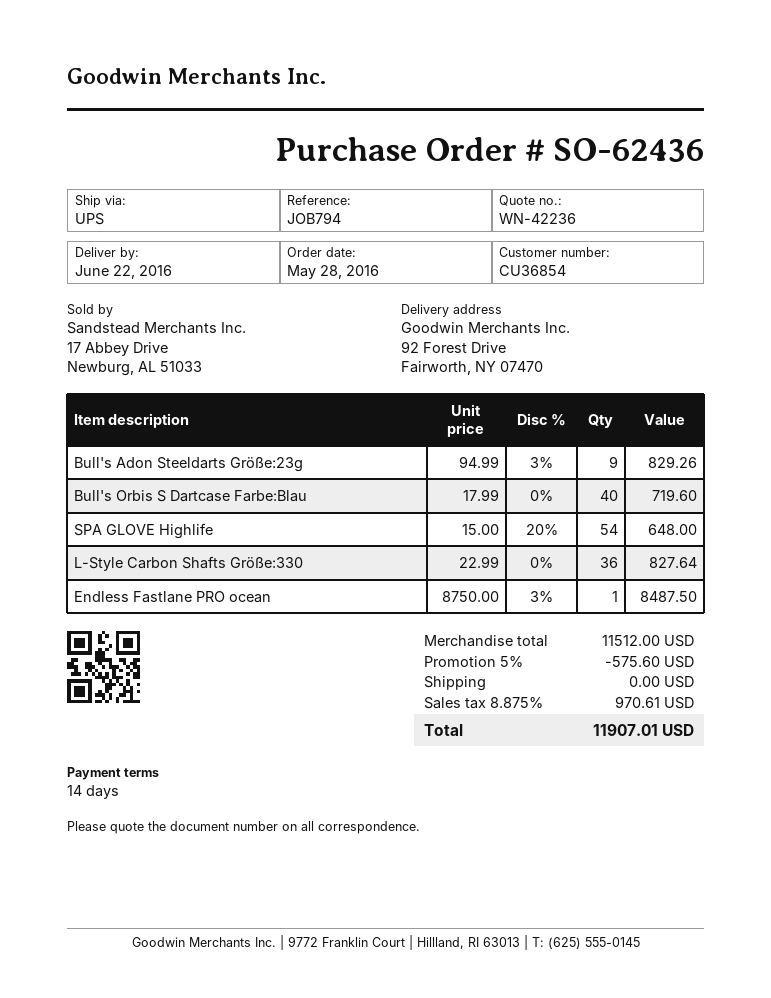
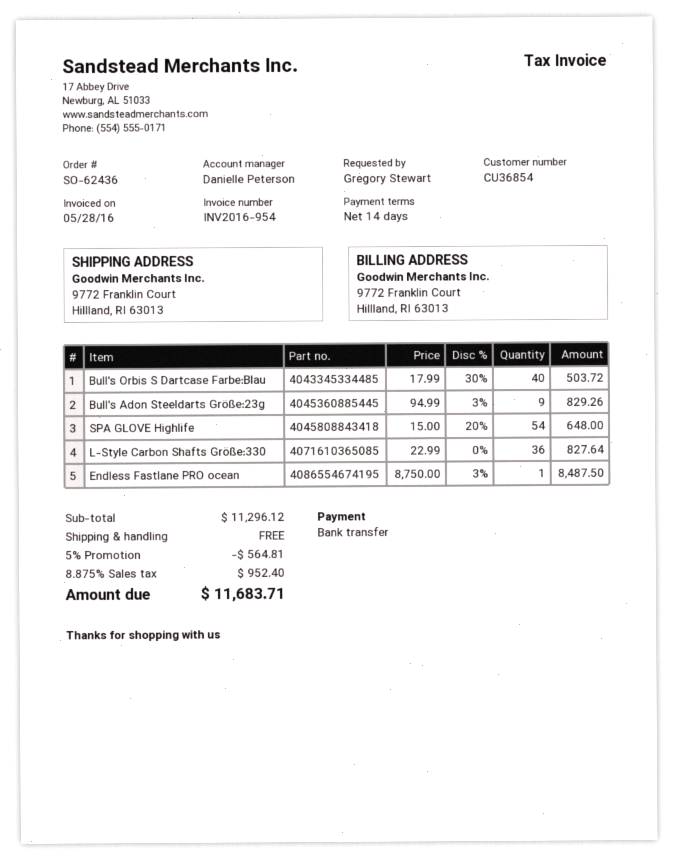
ship to: 92 Forest Drive, Fairworth, NY 07470 -> 9772 Franklin Court, Hillland, RI 63013
Bull's Orbis S Dartcase Farbe:Blau: 40 x 17.99 = 719.60 -> 40 x 17.99 - 30% = 503.72
subtotal: 11512.00 -> 11296.12
discount: 5% = 575.60 -> 5% = 564.81
tax: 8.875% = 970.61 -> 8.875% = 952.40
total: 11907.01 -> 11683.71

